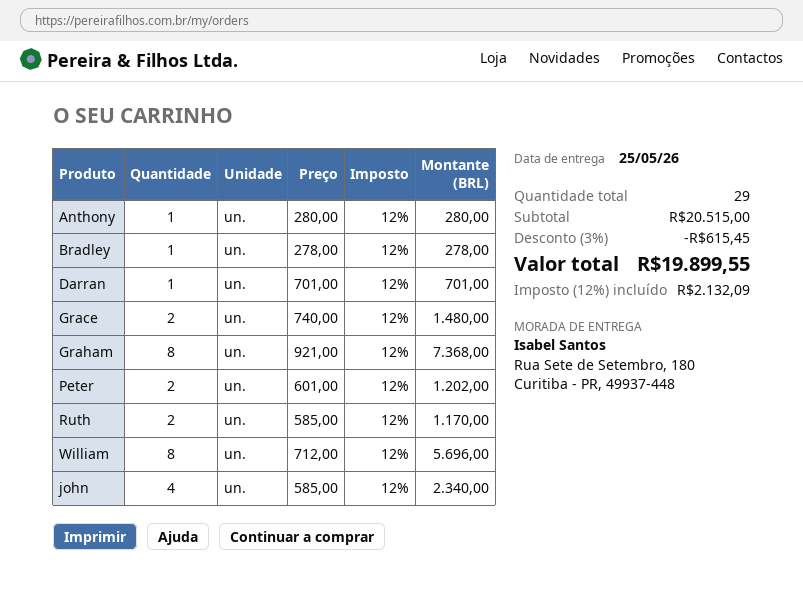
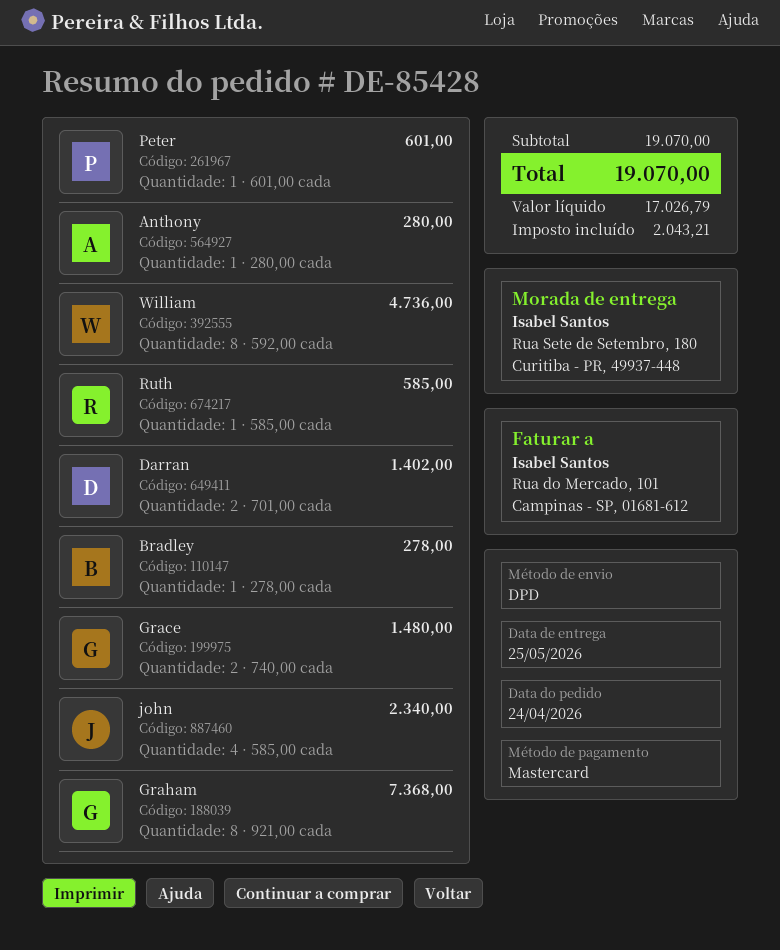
Darran: 1 x 701.00 = 701.00 -> 2 x 701.00 = 1402.00
Peter: 2 x 601.00 = 1202.00 -> 1 x 601.00 = 601.00
Ruth: 2 x 585.00 = 1170.00 -> 1 x 585.00 = 585.00
William: 8 x 712.00 = 5696.00 -> 8 x 592.00 = 4736.00
subtotal: 20515.00 -> 19070.00
discount: 3% = 615.45 -> none
tax: 2132.09 -> 2043.21
total: 19899.55 -> 19070.00

